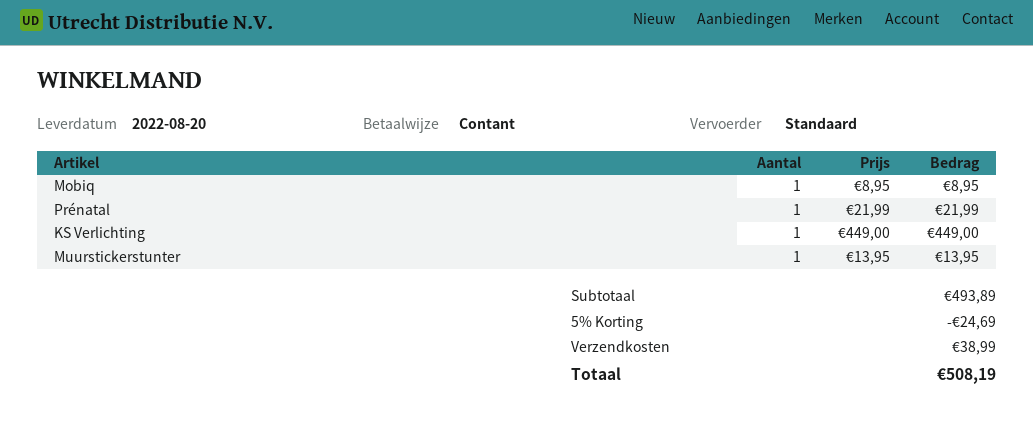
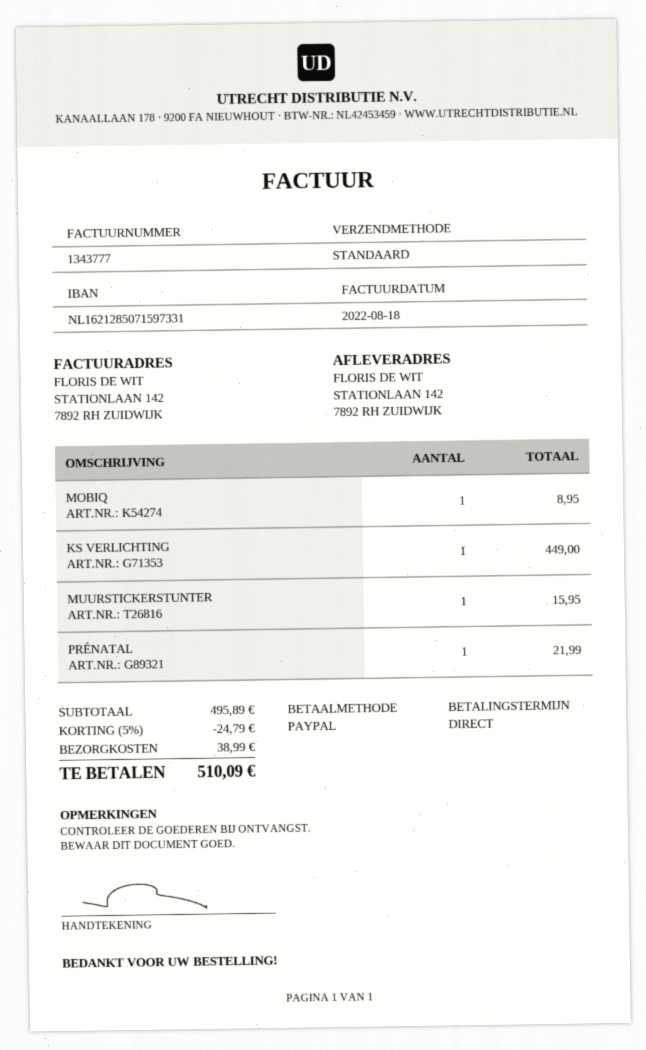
payment method: cash -> PayPal
Muurstickerstunter: 1 for 13.95 -> 1 for 15.95
subtotal: 493.89 -> 495.89
discount: 5% = 24.69 -> 5% = 24.79
total: 508.19 -> 510.09

